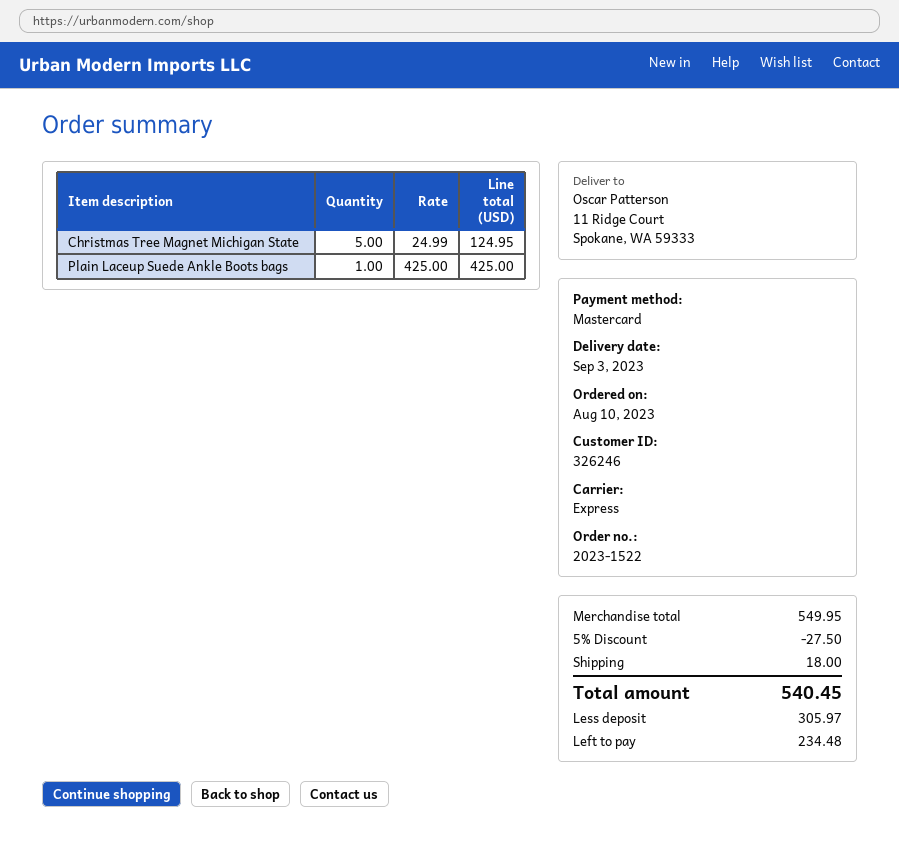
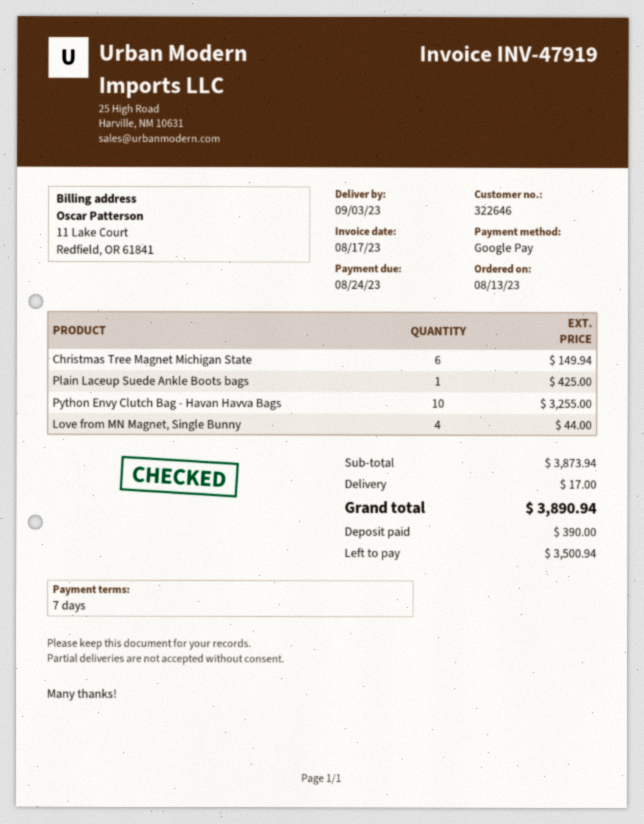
order date: 2023-08-10 -> 2023-08-13
customer number: 326246 -> 322646
payment method: Mastercard -> Google Pay
Christmas Tree Magnet Michigan State: 5 for 124.95 -> 6 for 149.94
Python Envy Clutch Bag - Havan Havva Bags: none -> 10 for 3255.00
Love from MN Magnet, Single Bunny: none -> 4 for 44.00
subtotal: 549.95 -> 3873.94
discount: 5% = 27.50 -> none
shipping: 18.00 -> 17.00
total: 540.45 -> 3890.94
deposit: 305.97 -> 390.00
balance: 234.48 -> 3500.94

